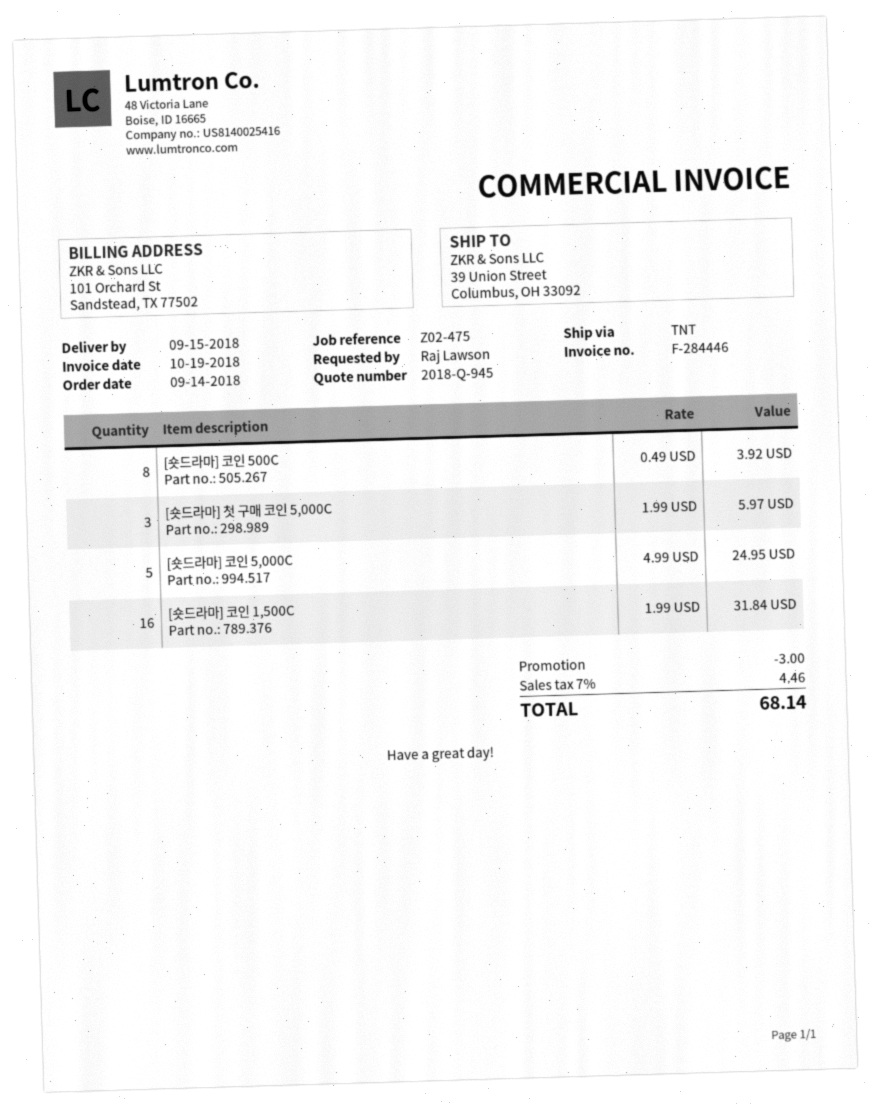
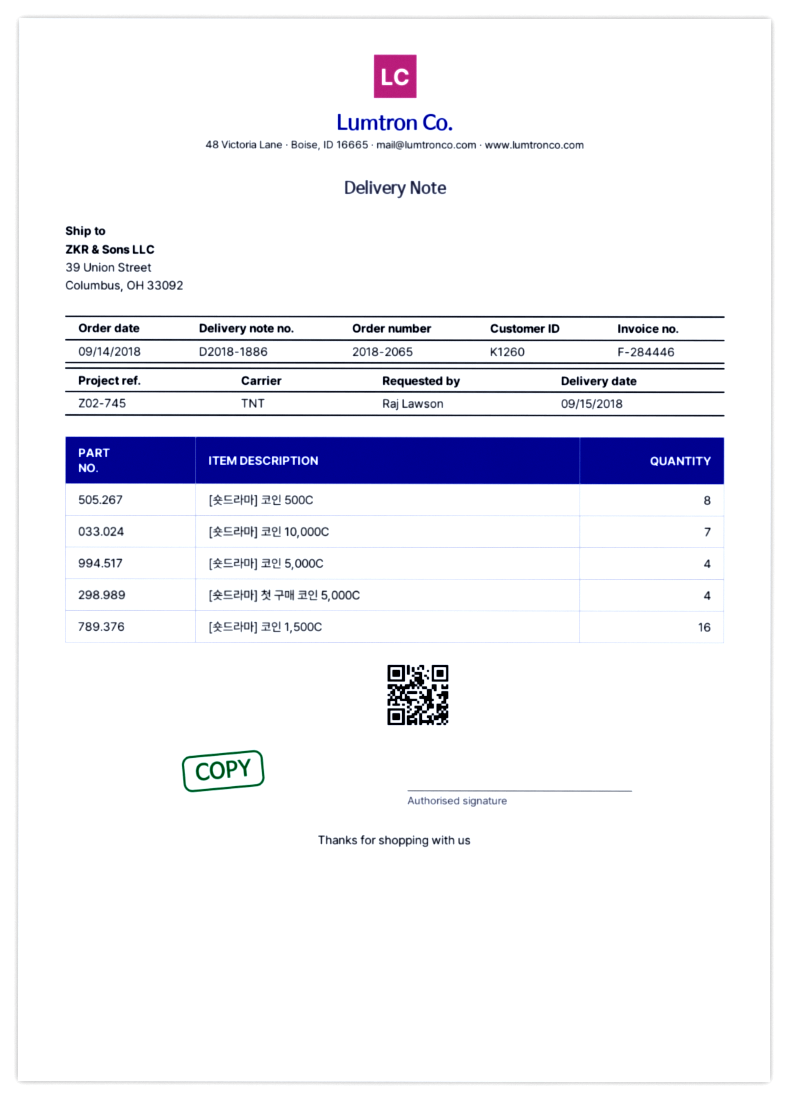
reference: Z02-475 -> Z02-745
[숏드라마] 첫 구매 코인 5,000C: 3 -> 4
[숏드라마] 코인 5,000C: 5 -> 4
[숏드라마] 코인 10,000C: none -> 7

